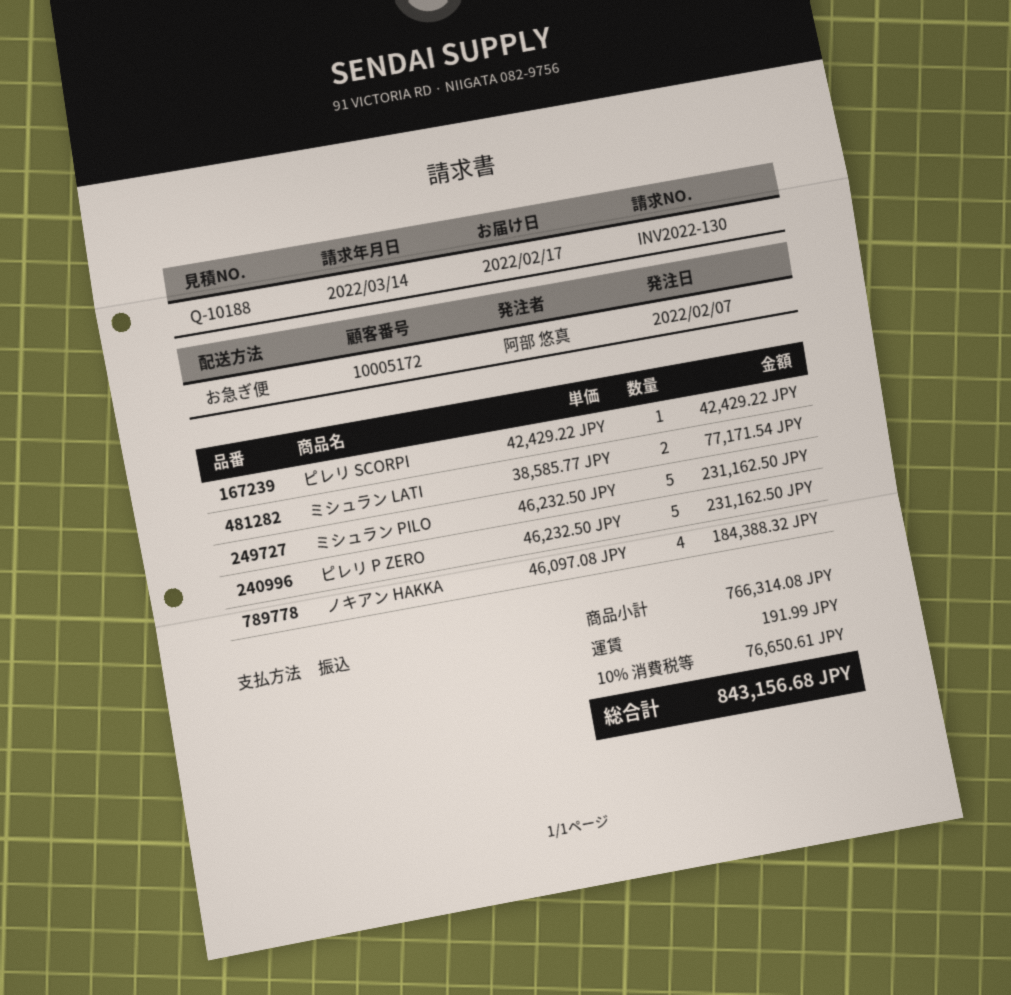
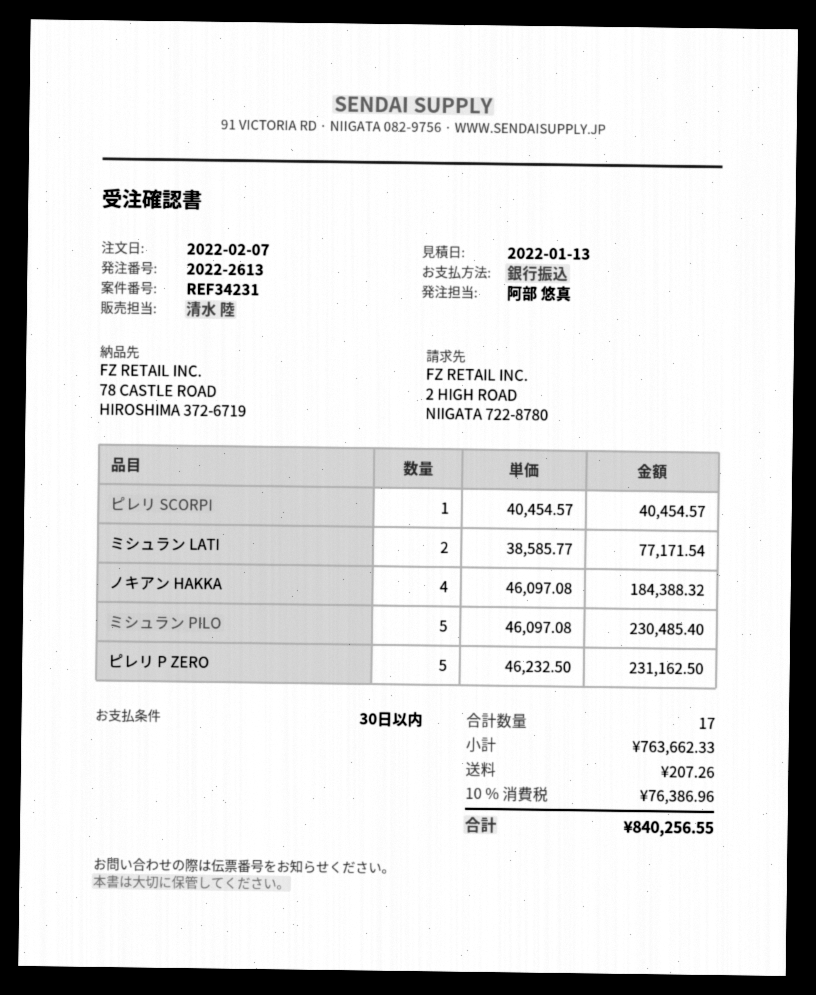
ピレリ SCORPI: 1 x 42429.22 = 42429.22 -> 1 x 40454.57 = 40454.57
ミシュラン PILO: 5 x 46232.50 = 231162.50 -> 5 x 46097.08 = 230485.40
subtotal: 766314.08 -> 763662.33
shipping: 191.99 -> 207.26
tax: 10% = 76650.61 -> 10% = 76386.96
total: 843156.68 -> 840256.55

